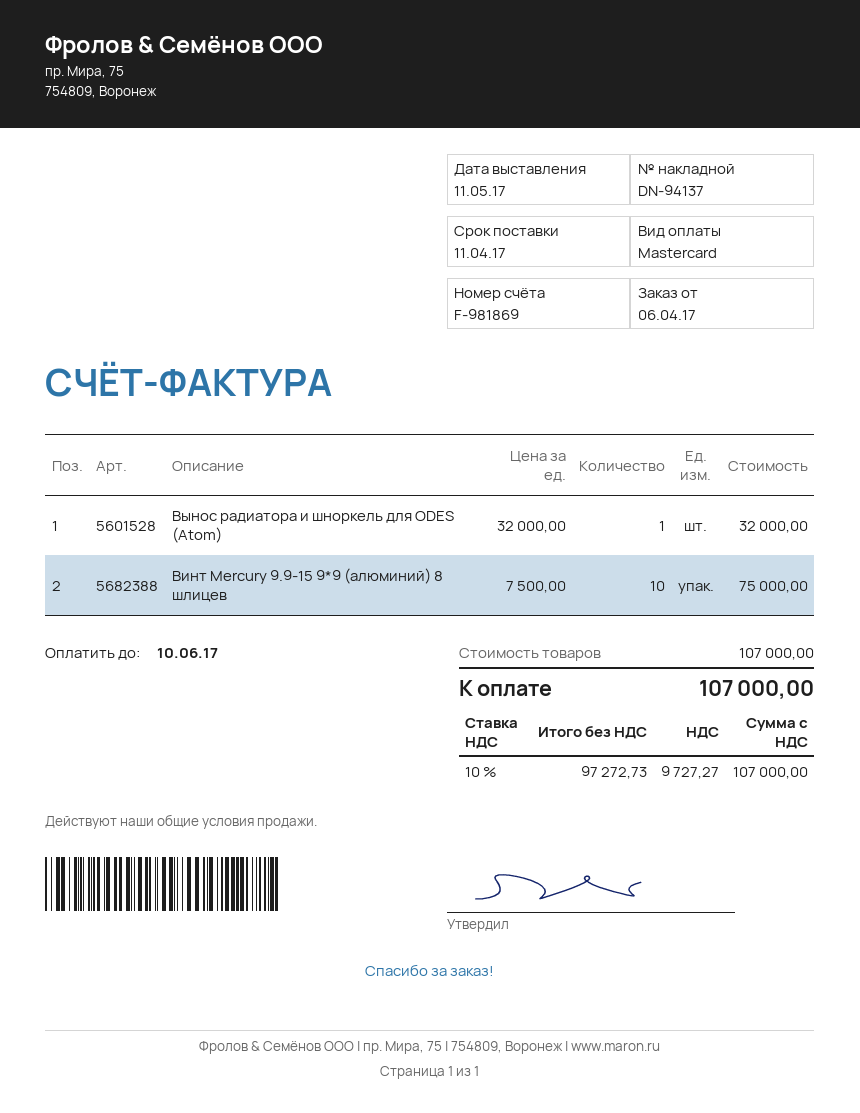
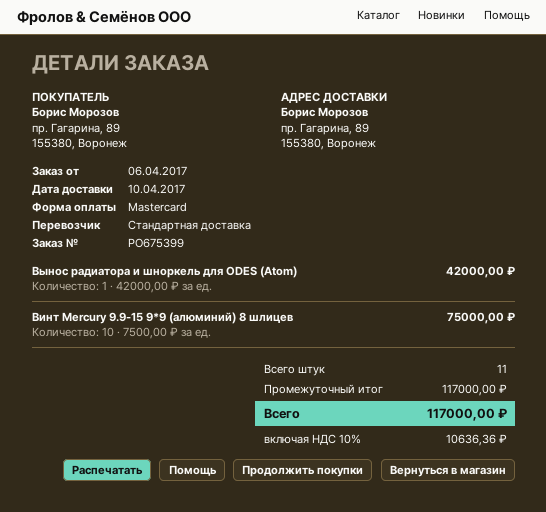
delivery date: 2017-04-11 -> 2017-04-10
Вынос радиатора и шноркель для ODES (Atom): 1 x 32000.00 = 32000.00 -> 1 x 42000.00 = 42000.00
subtotal: 107000.00 -> 117000.00
tax: 10% = 9727.27 -> 10% = 10636.36
total: 107000.00 -> 117000.00

